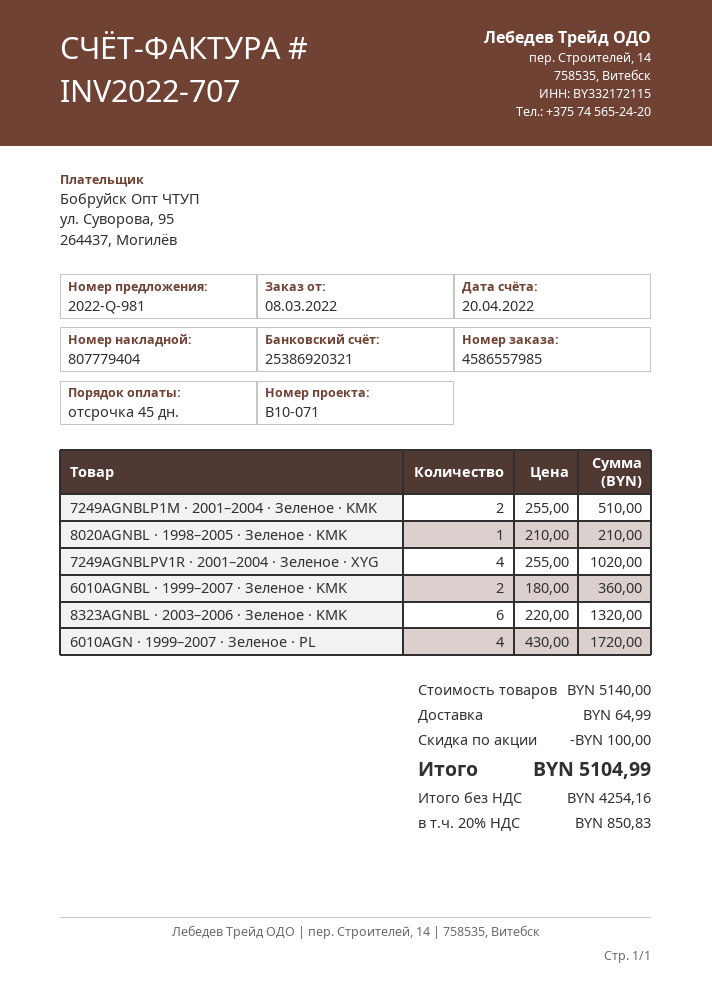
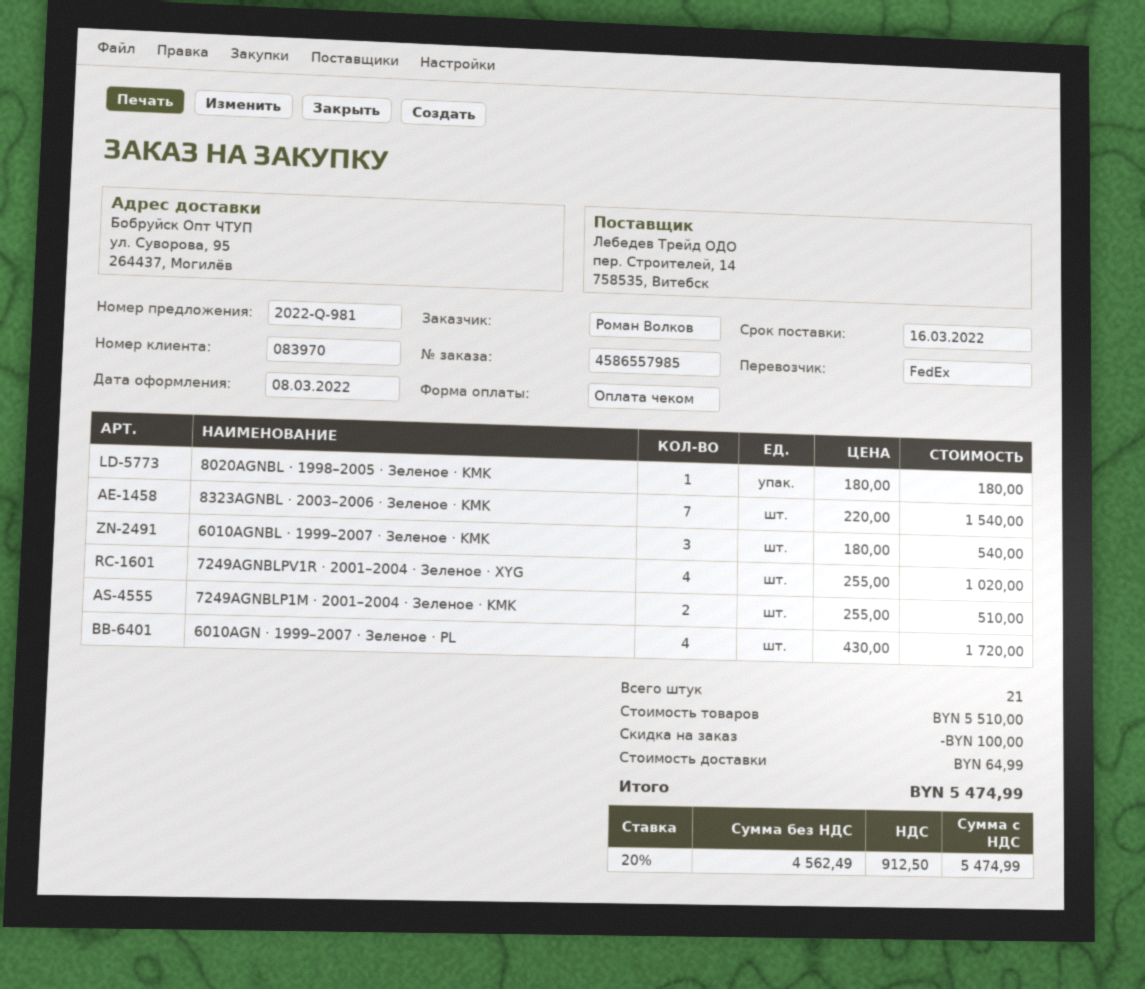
8020AGNBL · 1998–2005 · Зеленое · KMK: 1 x 210.00 = 210.00 -> 1 x 180.00 = 180.00
6010AGNBL · 1999–2007 · Зеленое · KMK: 2 x 180.00 = 360.00 -> 3 x 180.00 = 540.00
8323AGNBL · 2003–2006 · Зеленое · KMK: 6 x 220.00 = 1320.00 -> 7 x 220.00 = 1540.00
subtotal: 5140.00 -> 5510.00
net: 4254.16 -> 4562.49
tax: 20% = 850.83 -> 20% = 912.50
total: 5104.99 -> 5474.99

